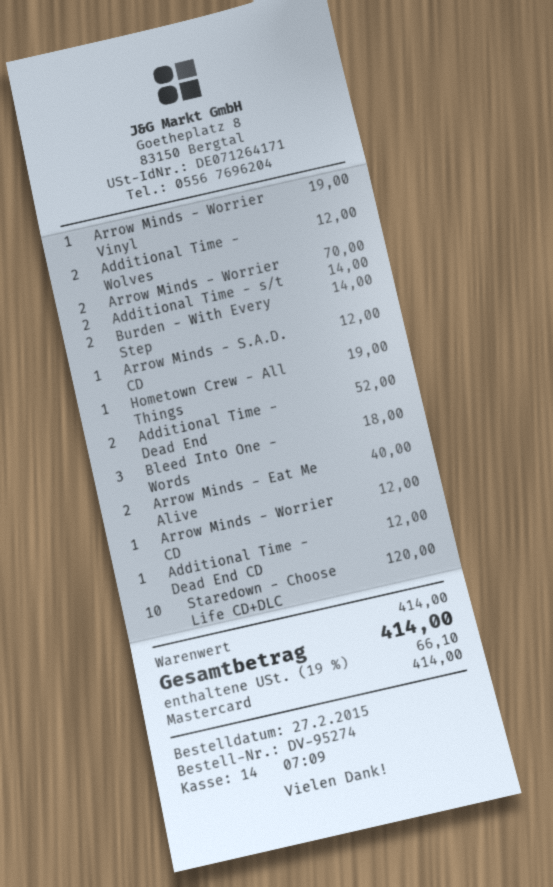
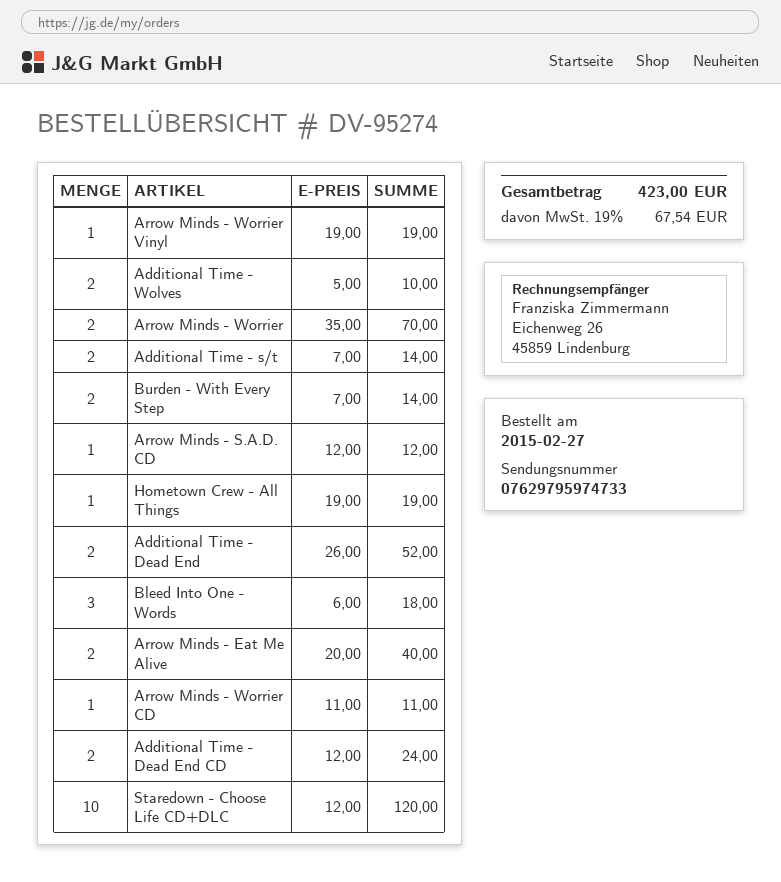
Additional Time - Wolves: 2 for 12.00 -> 2 for 10.00
Arrow Minds - Worrier CD: 1 for 12.00 -> 1 for 11.00
Additional Time - Dead End CD: 1 for 12.00 -> 2 for 24.00
tax: 19% = 66.10 -> 19% = 67.54
total: 414.00 -> 423.00

